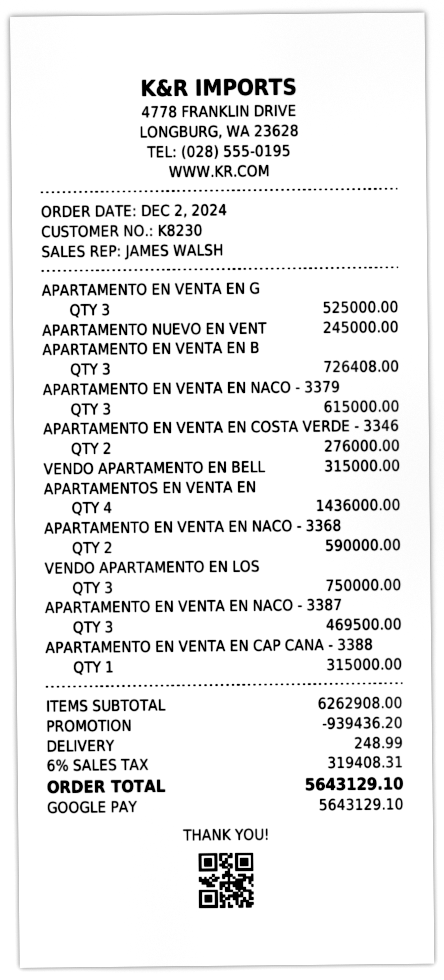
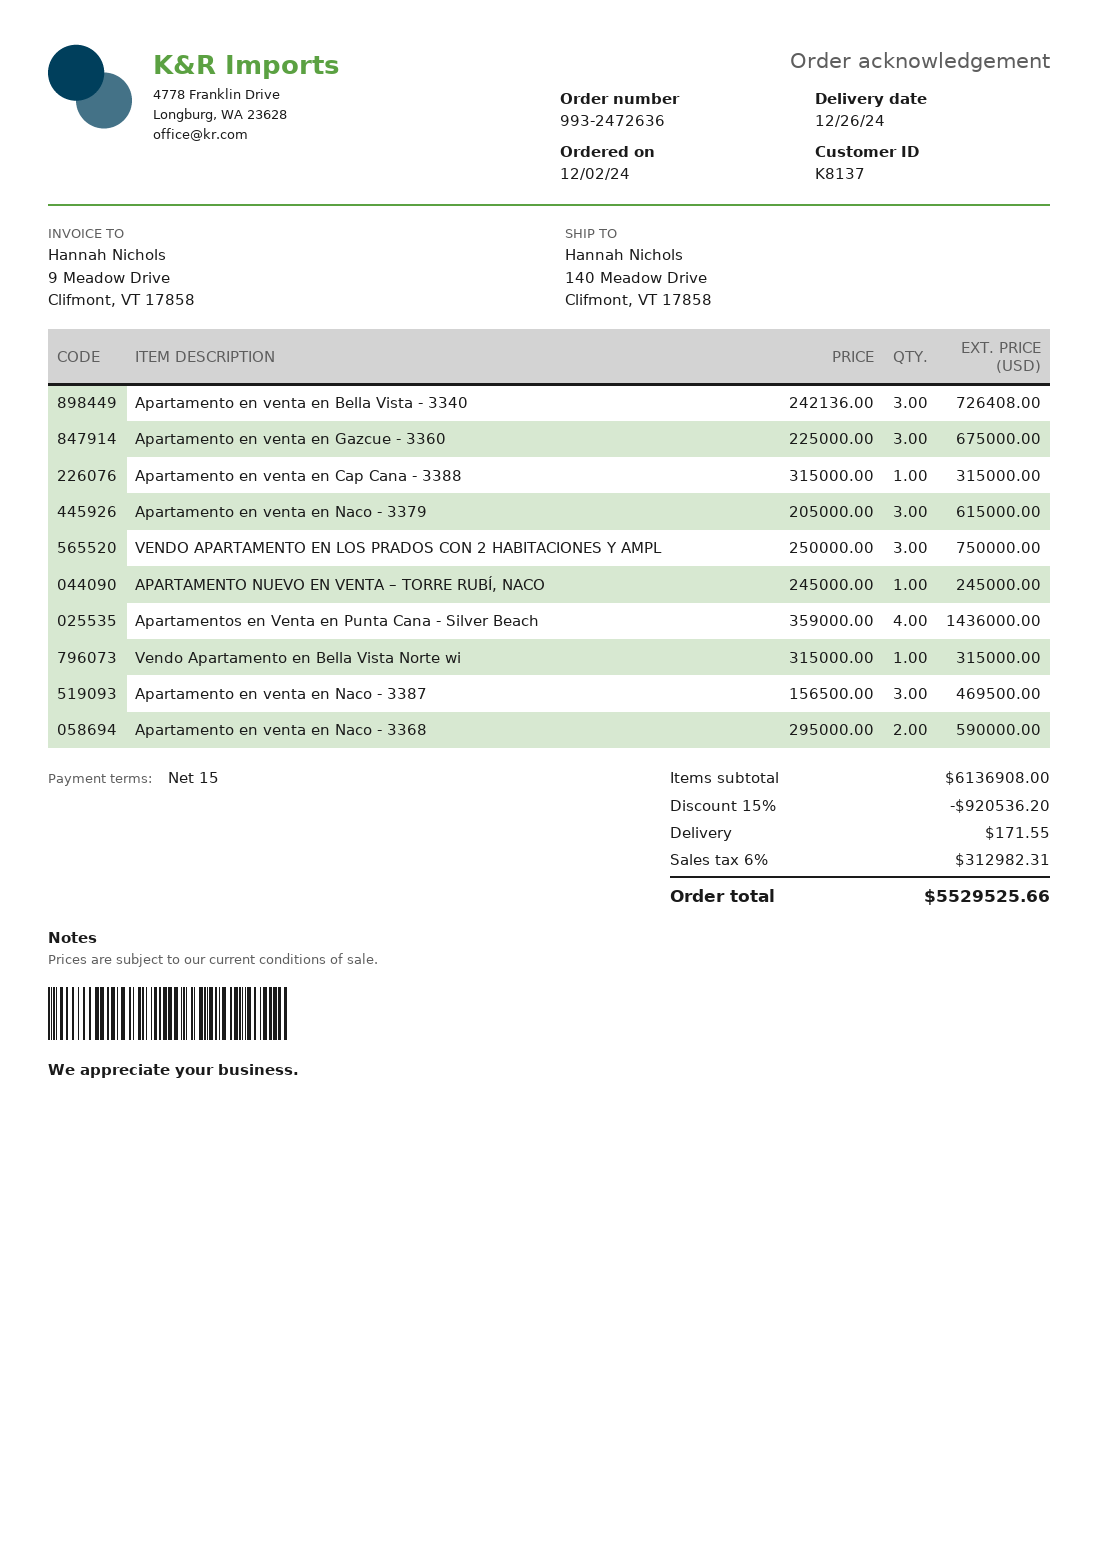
customer number: K8230 -> K8137
APARTAMENTO EN VENTA EN G: 3 for 525000.00 -> 3 for 675000.00
APARTAMENTO EN VENTA EN COSTA VERDE - 3346: 2 for 276000.00 -> none
subtotal: 6262908.00 -> 6136908.00
discount: 939436.20 -> 920536.20
shipping: 248.99 -> 171.55
tax: 6% = 319408.31 -> 6% = 312982.31
total: 5643129.10 -> 5529525.66

